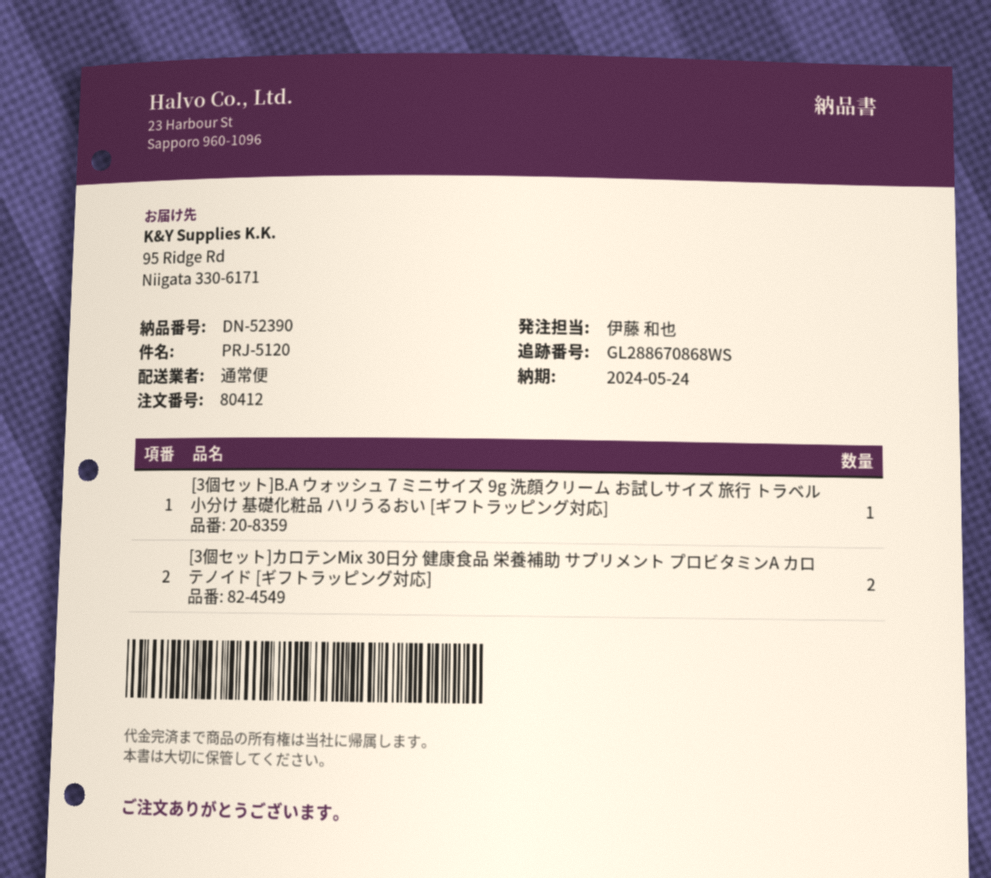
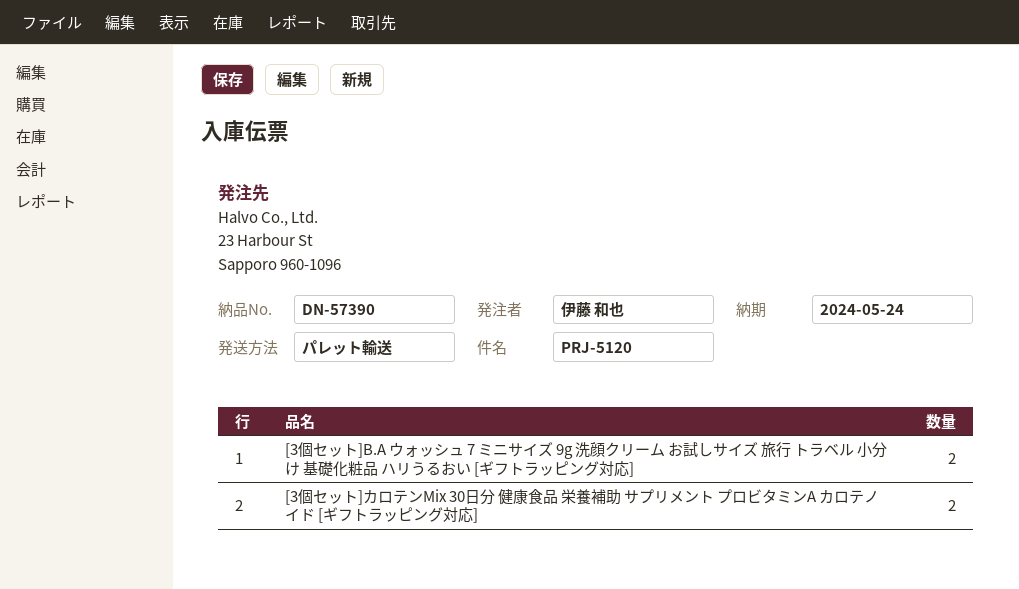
delivery note number: DN-52390 -> DN-57390
shipping method: standard -> pallet freight
[3個セット]B.A ウォッシュ 7 ミニサイズ 9g 洗顔クリーム お試しサイズ 旅行 トラベル 小分け 基礎化粧品 ハリうるおい [ギフトラッピング対応]: 1 -> 2

